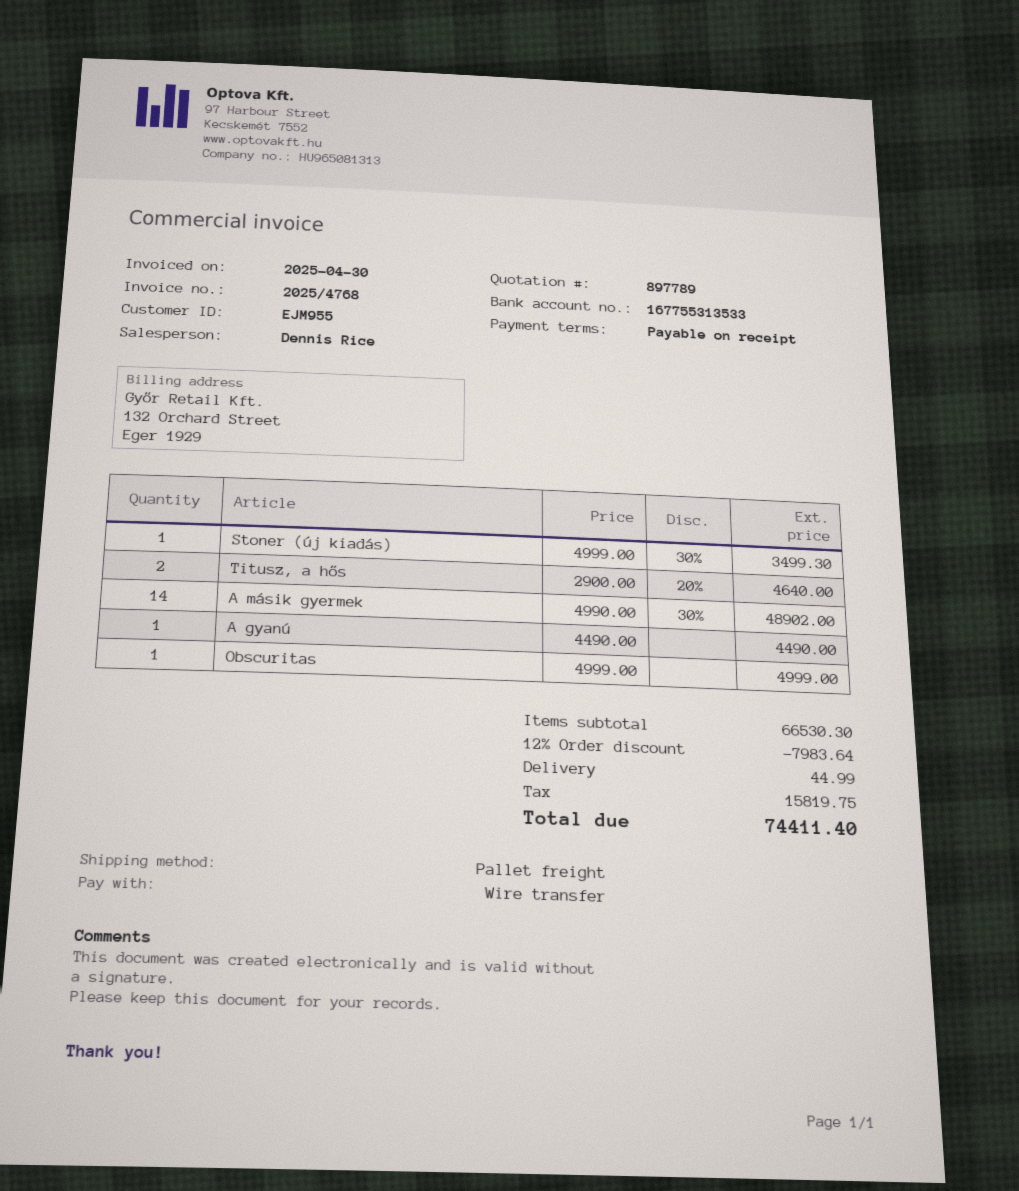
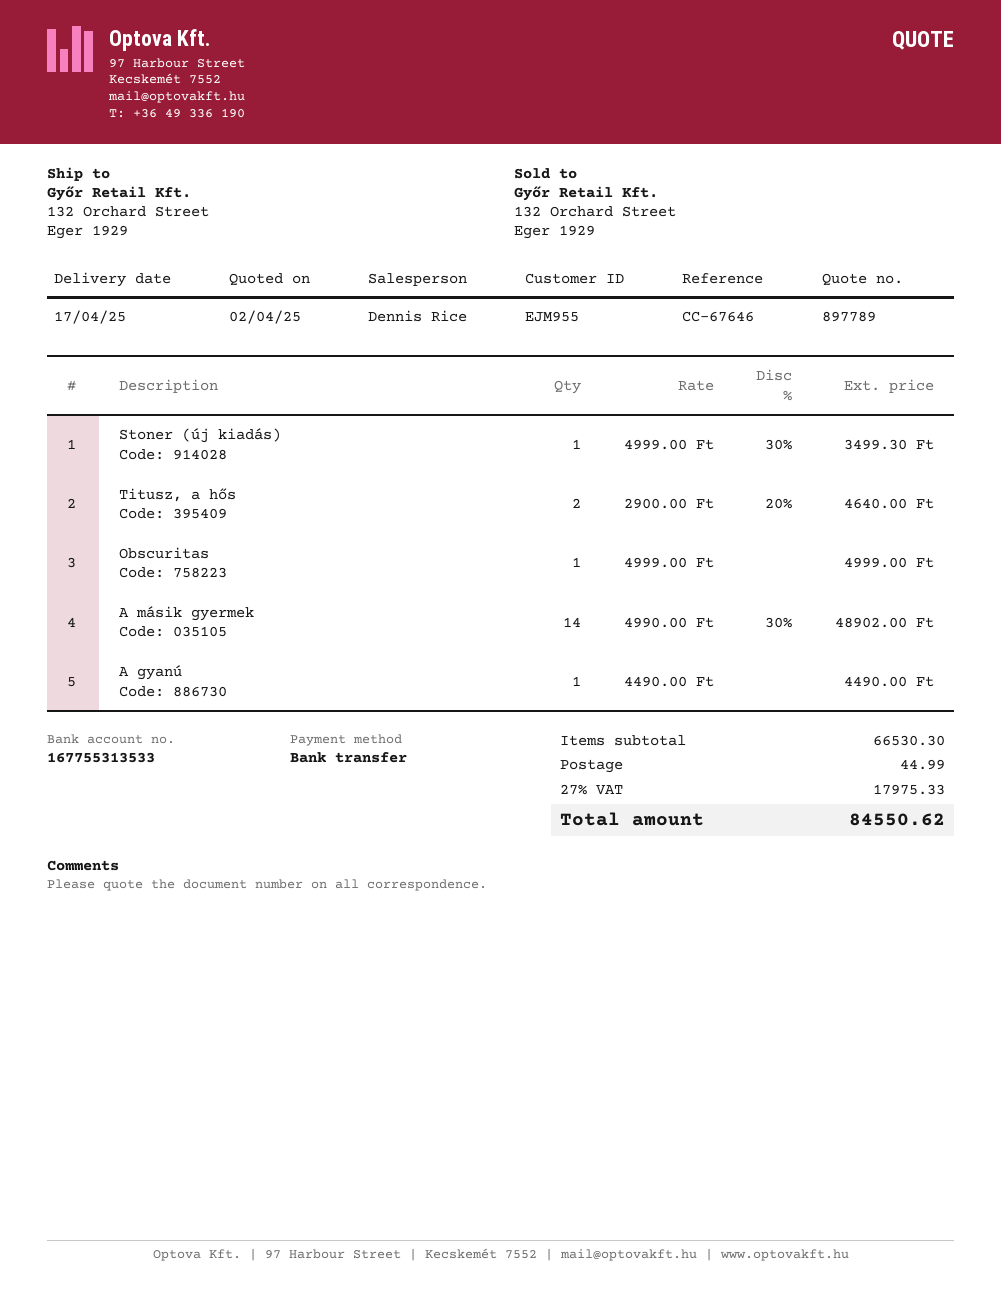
discount: 12% = 7983.64 -> none
tax: 15819.75 -> 17975.33
total: 74411.40 -> 84550.62

